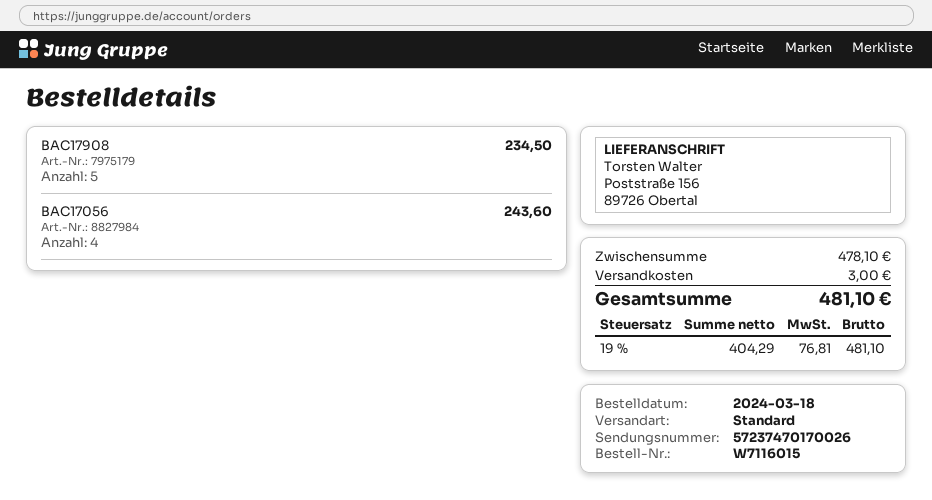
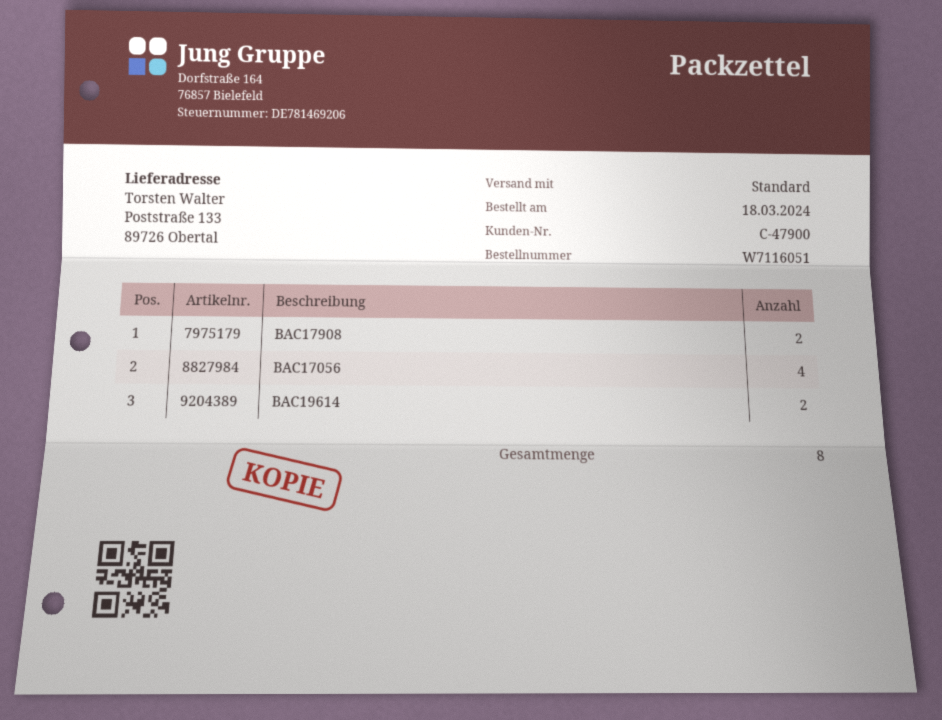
order number: W7116015 -> W7116051
ship to: Poststraße 156, 89726 Obertal -> Poststraße 133, 89726 Obertal
BAC17908: 5 -> 2
BAC19614: none -> 2

